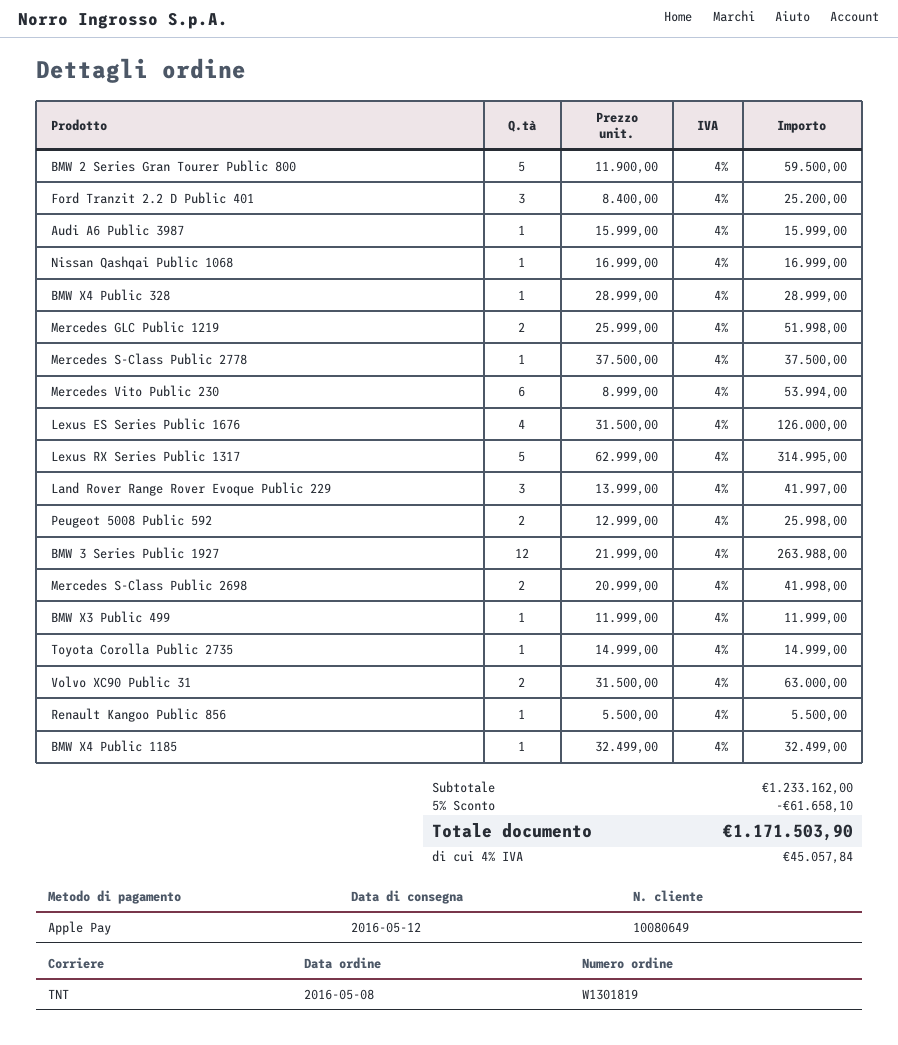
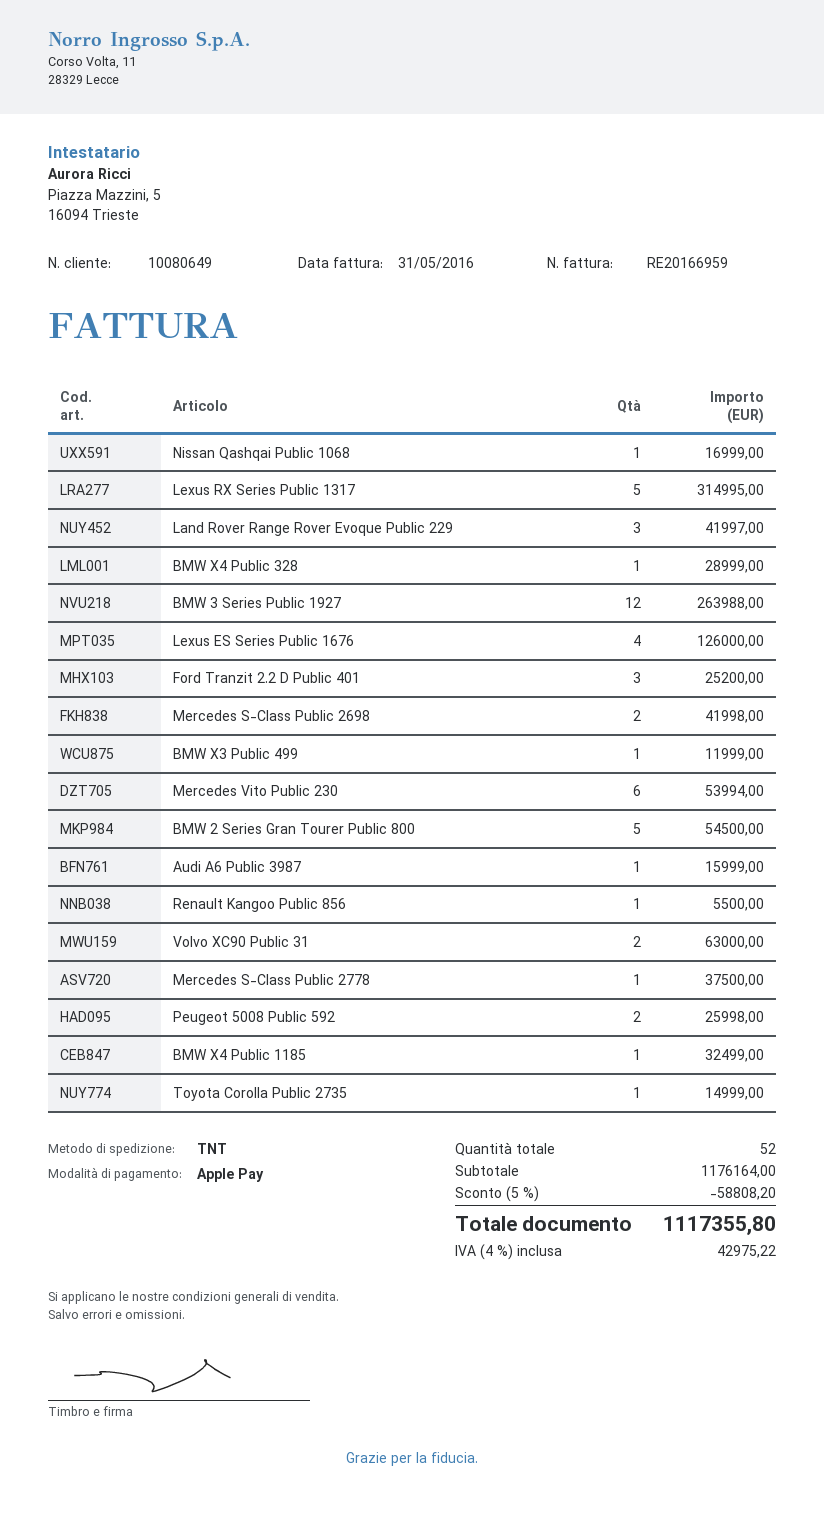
BMW 2 Series Gran Tourer Public 800: 5 for 59500.00 -> 5 for 54500.00
Mercedes GLC Public 1219: 2 for 51998.00 -> none
subtotal: 1233162.00 -> 1176164.00
discount: 5% = 61658.10 -> 5% = 58808.20
tax: 4% = 45057.84 -> 4% = 42975.22
total: 1171503.90 -> 1117355.80

